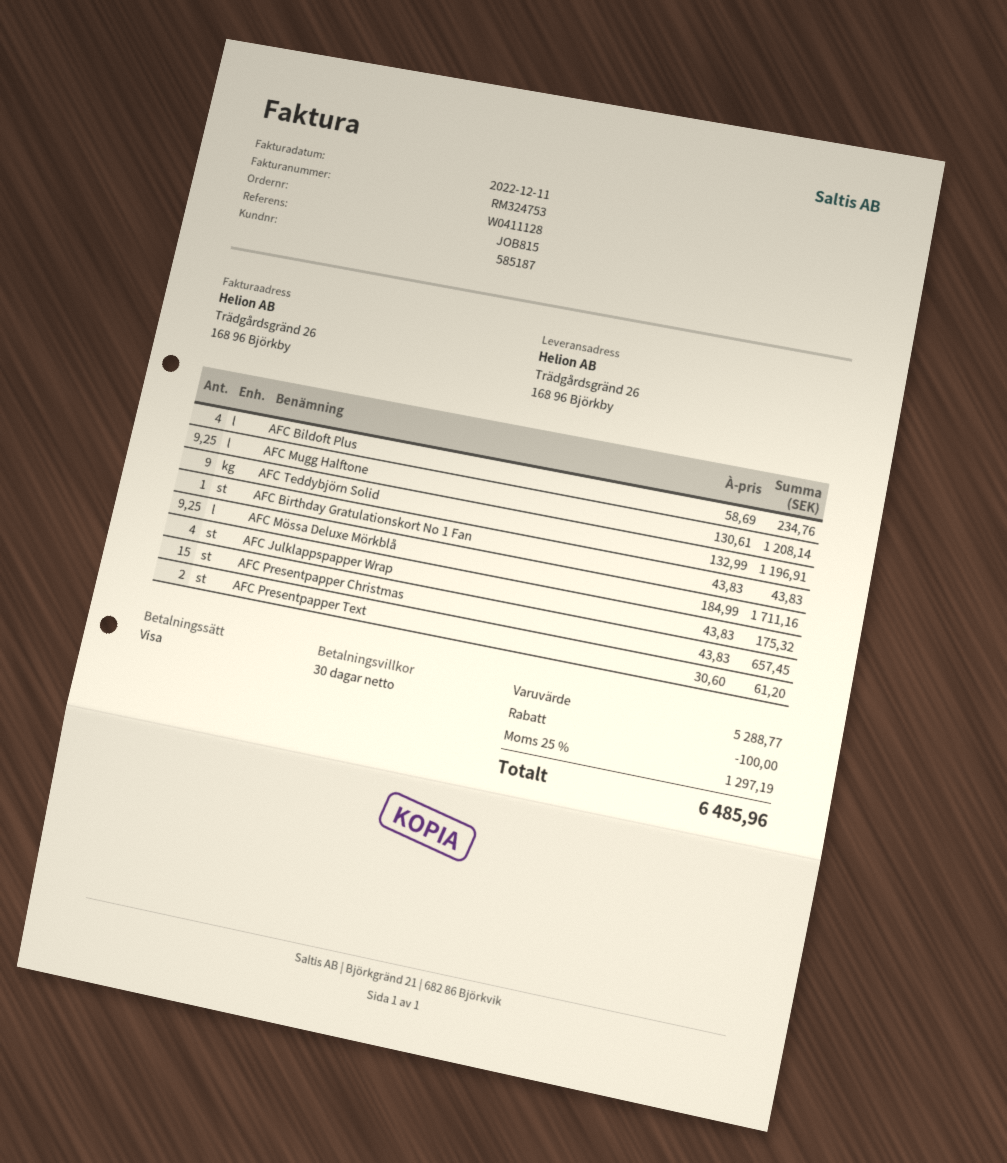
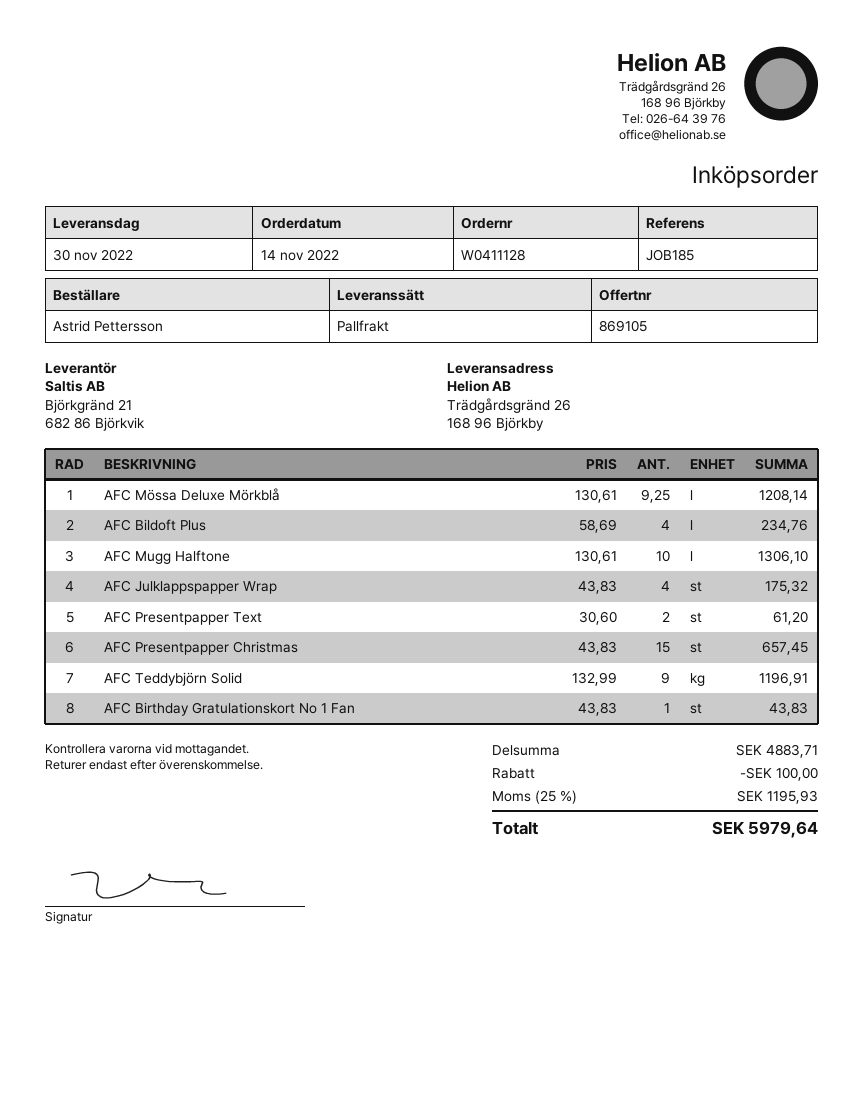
reference: JOB815 -> JOB185
AFC Mugg Halftone: 9.25 x 130.61 = 1208.14 -> 10 x 130.61 = 1306.10
AFC Mössa Deluxe Mörkblå: 9.25 x 184.99 = 1711.16 -> 9.25 x 130.61 = 1208.14
subtotal: 5288.77 -> 4883.71
tax: 25% = 1297.19 -> 25% = 1195.93
total: 6485.96 -> 5979.64

